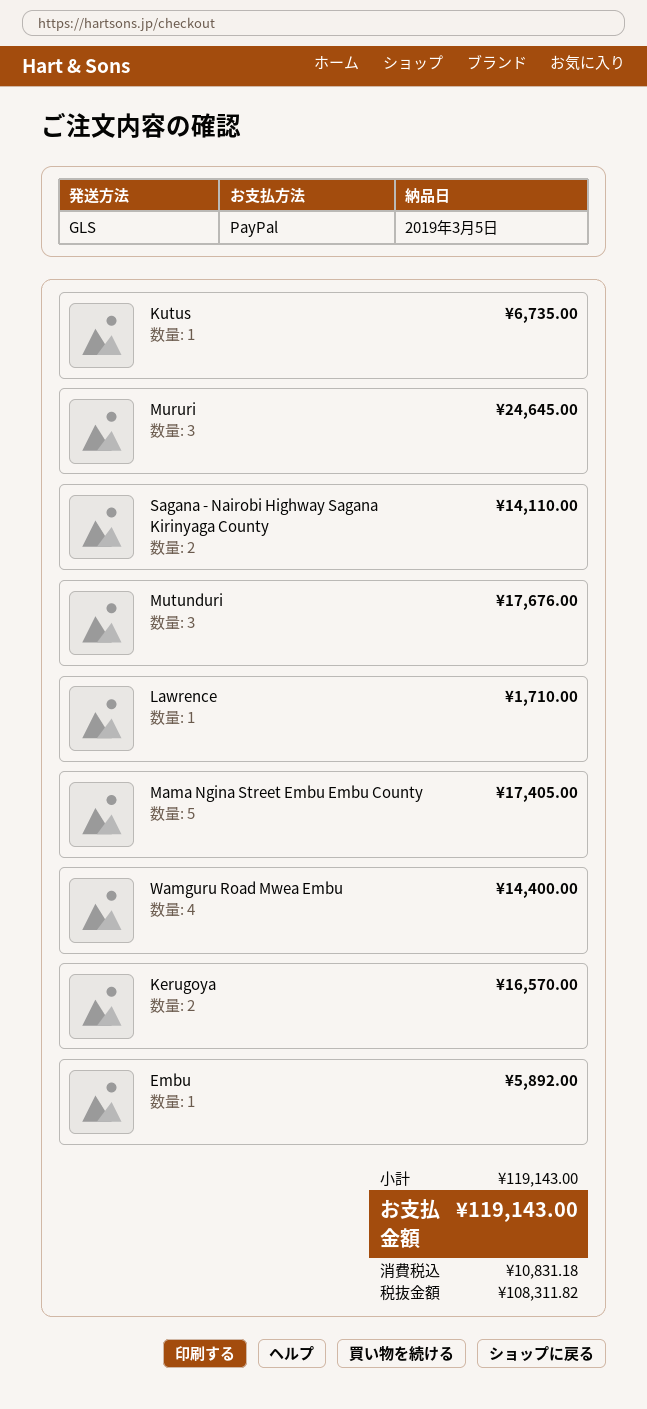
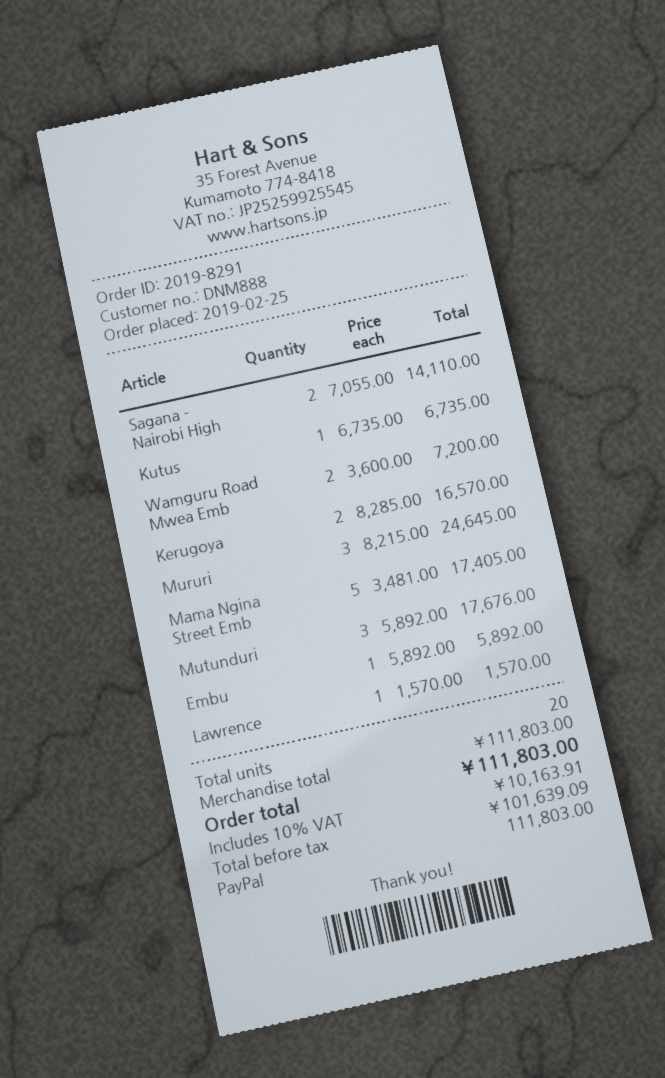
Lawrence: 1 for 1710.00 -> 1 for 1570.00
Wamguru Road Mwea Embu: 4 for 14400.00 -> 2 for 7200.00
subtotal: 119143.00 -> 111803.00
net: 108311.82 -> 101639.09
tax: 10831.18 -> 10163.91
total: 119143.00 -> 111803.00

